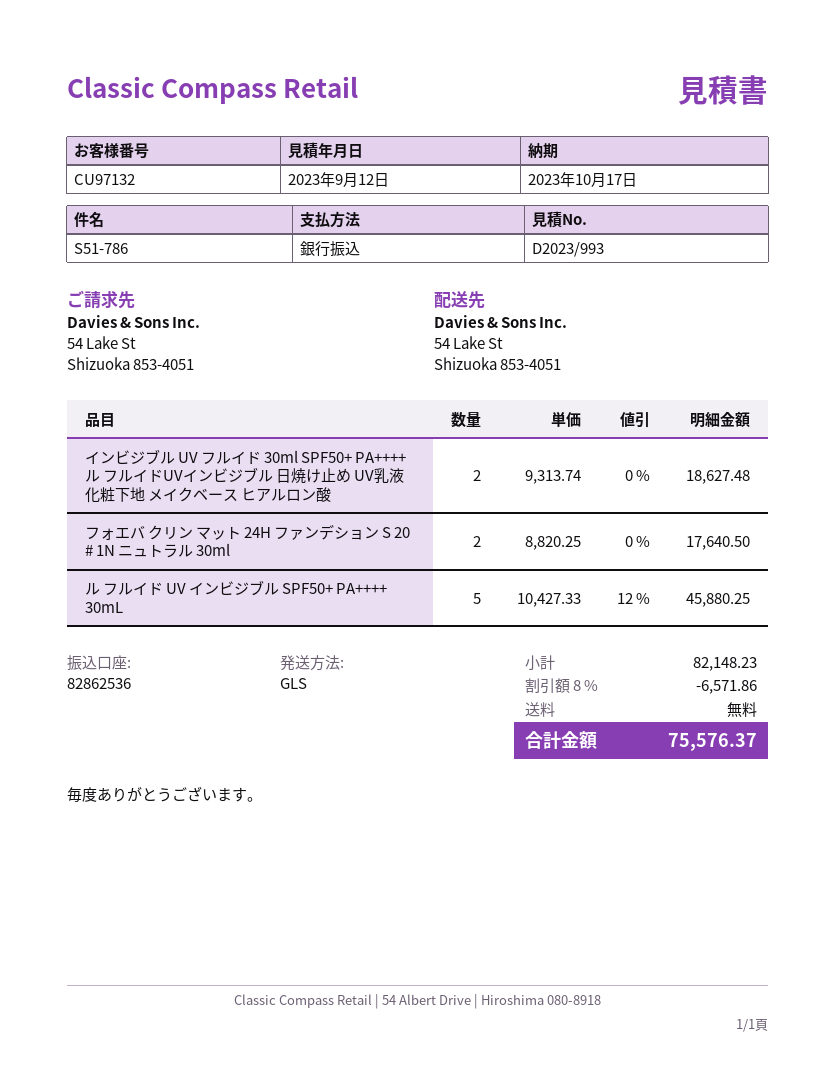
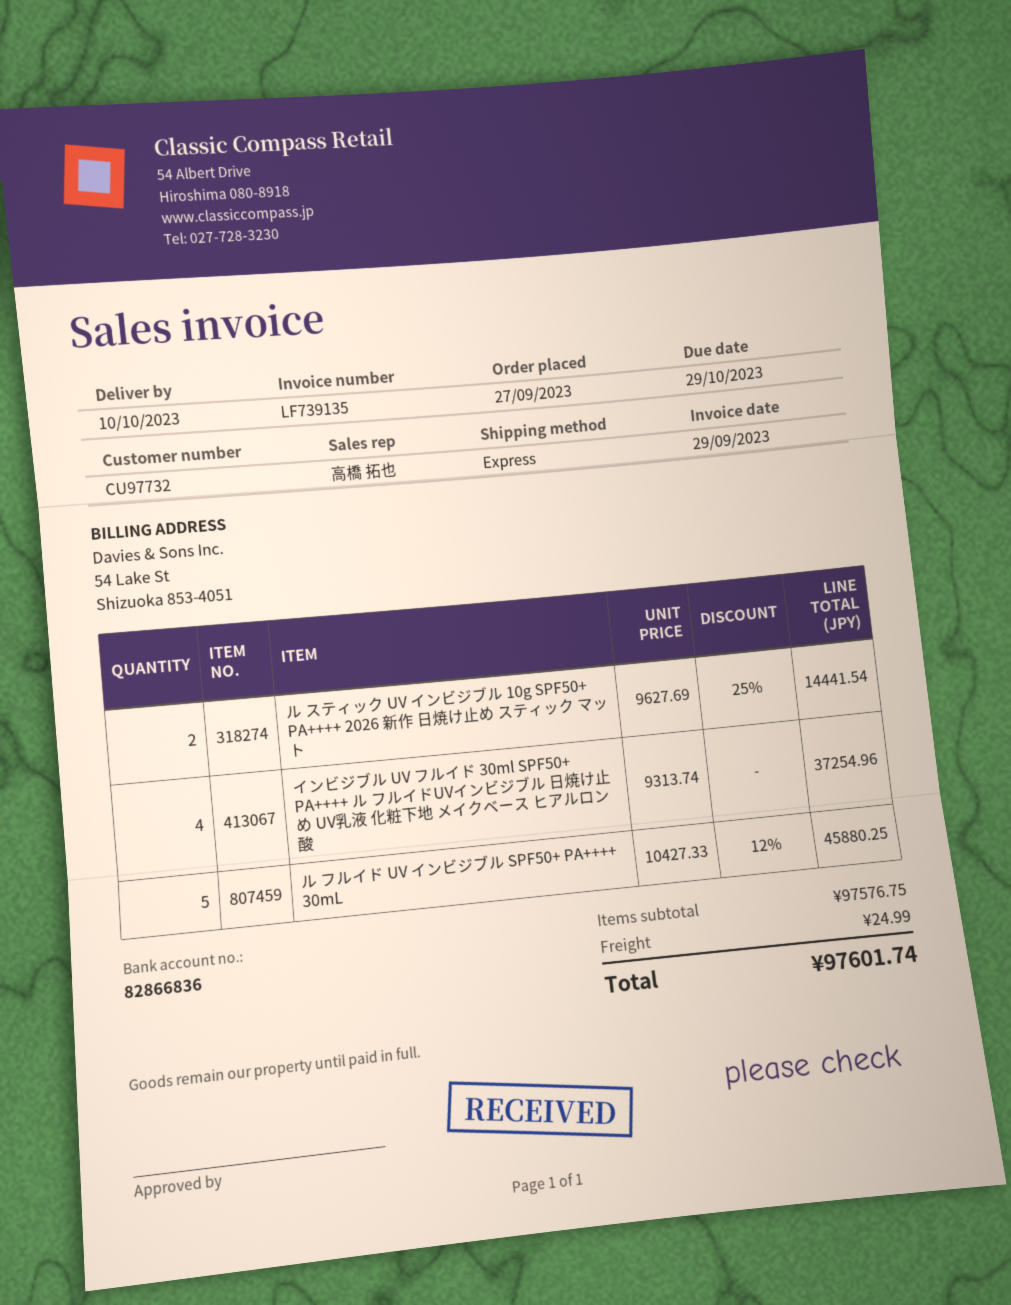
delivery date: 2023-10-17 -> 2023-10-10
customer number: CU97132 -> CU97732
bank account: 82862536 -> 82866836
shipping method: GLS -> express
インビジブル UV フルイド 30ml SPF50+ PA++++ ル フルイドUVインビジブル 日焼け止め UV乳液 化粧下地 メイクベース ヒアルロン酸: 2 x 9313.74 = 18627.48 -> 4 x 9313.74 = 37254.96
フォエバ クリン マット 24H ファンデション S 20 # 1N ニュトラル 30ml: 2 x 8820.25 = 17640.50 -> none
ル スティック UV インビジブル 10g SPF50+ PA++++ 2026 新作 日焼け止め スティック マット: none -> 2 x 9627.69 - 25% = 14441.54
subtotal: 82148.23 -> 97576.75
discount: 8% = 6571.86 -> none
shipping: 0.00 -> 24.99
total: 75576.37 -> 97601.74

